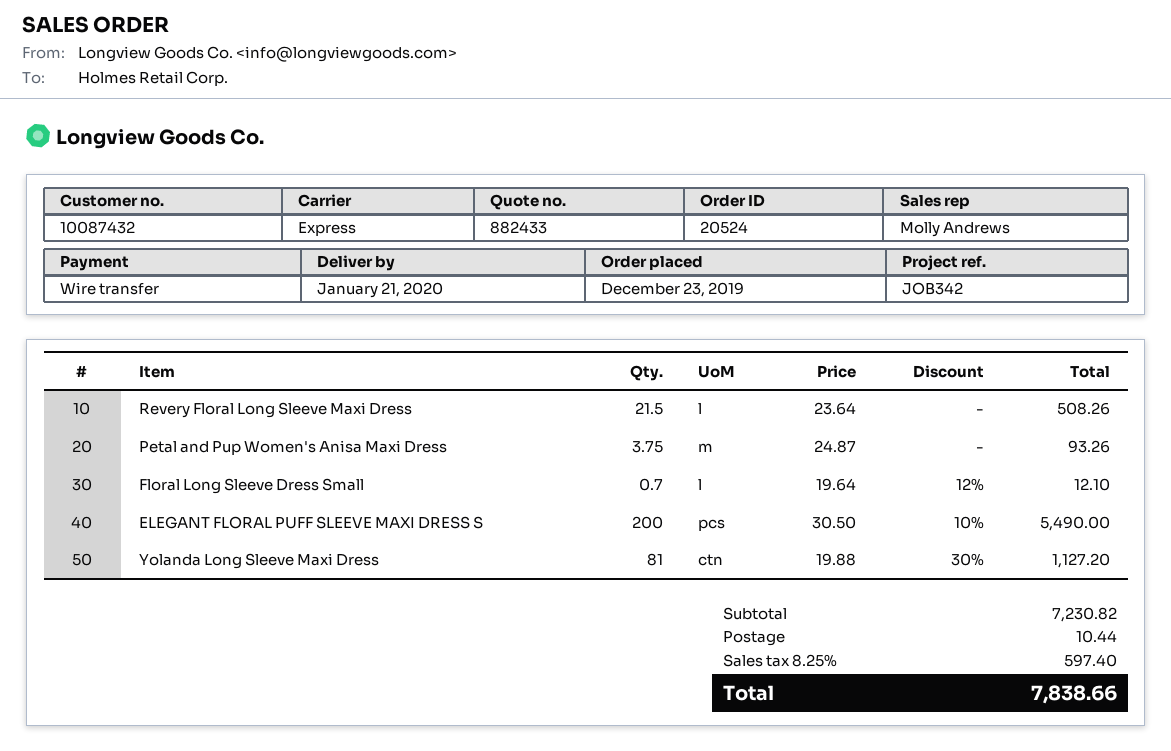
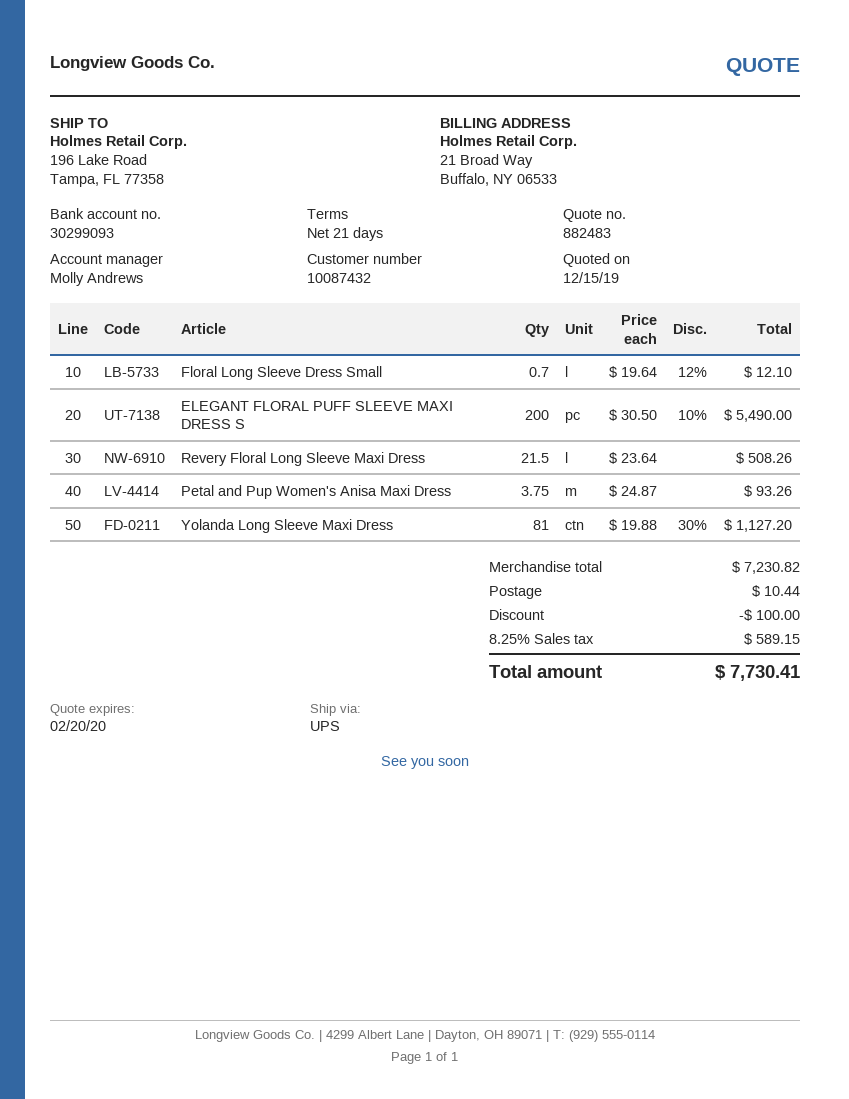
quote number: 882433 -> 882483
shipping method: express -> UPS
discount: none -> 100.00
tax: 8.25% = 597.40 -> 8.25% = 589.15
total: 7838.66 -> 7730.41

